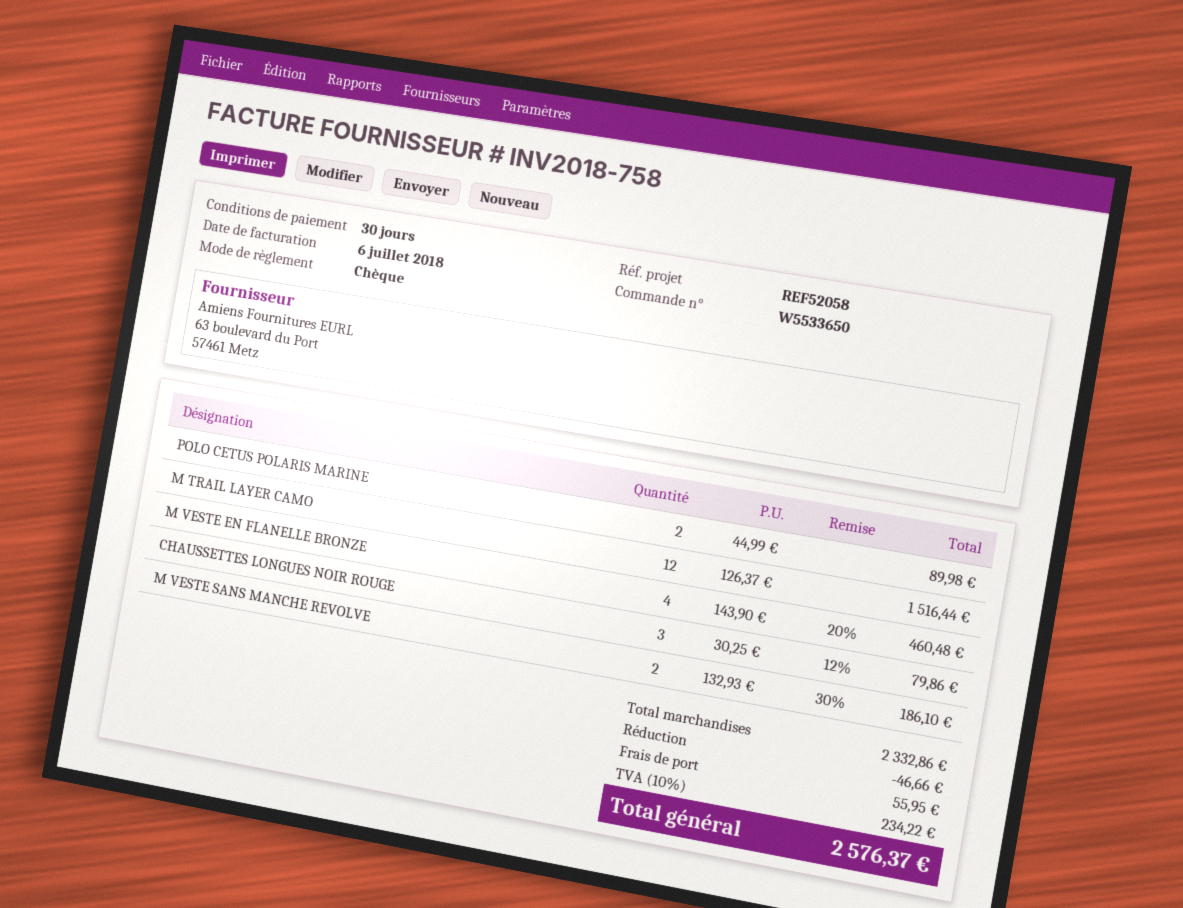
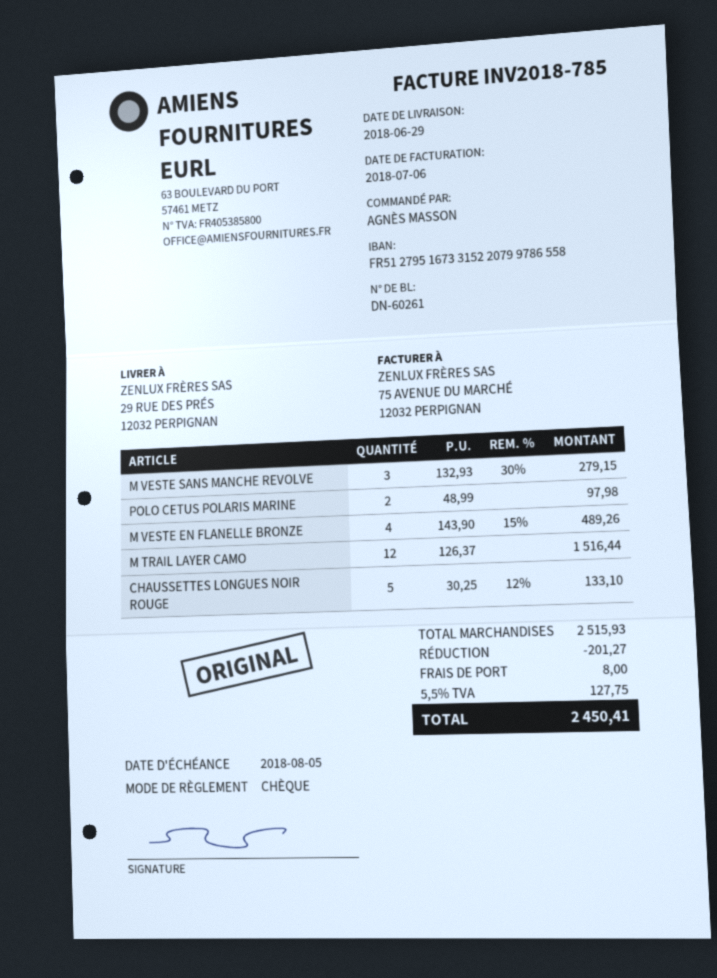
invoice number: INV2018-758 -> INV2018-785
POLO CETUS POLARIS MARINE: 2 x 44.99 = 89.98 -> 2 x 48.99 = 97.98
M VESTE EN FLANELLE BRONZE: 4 x 143.90 - 20% = 460.48 -> 4 x 143.90 - 15% = 489.26
CHAUSSETTES LONGUES NOIR ROUGE: 3 x 30.25 - 12% = 79.86 -> 5 x 30.25 - 12% = 133.10
M VESTE SANS MANCHE REVOLVE: 2 x 132.93 - 30% = 186.10 -> 3 x 132.93 - 30% = 279.15
subtotal: 2332.86 -> 2515.93
discount: 46.66 -> 201.27
shipping: 55.95 -> 8.00
tax: 10% = 234.22 -> 5.5% = 127.75
total: 2576.37 -> 2450.41

